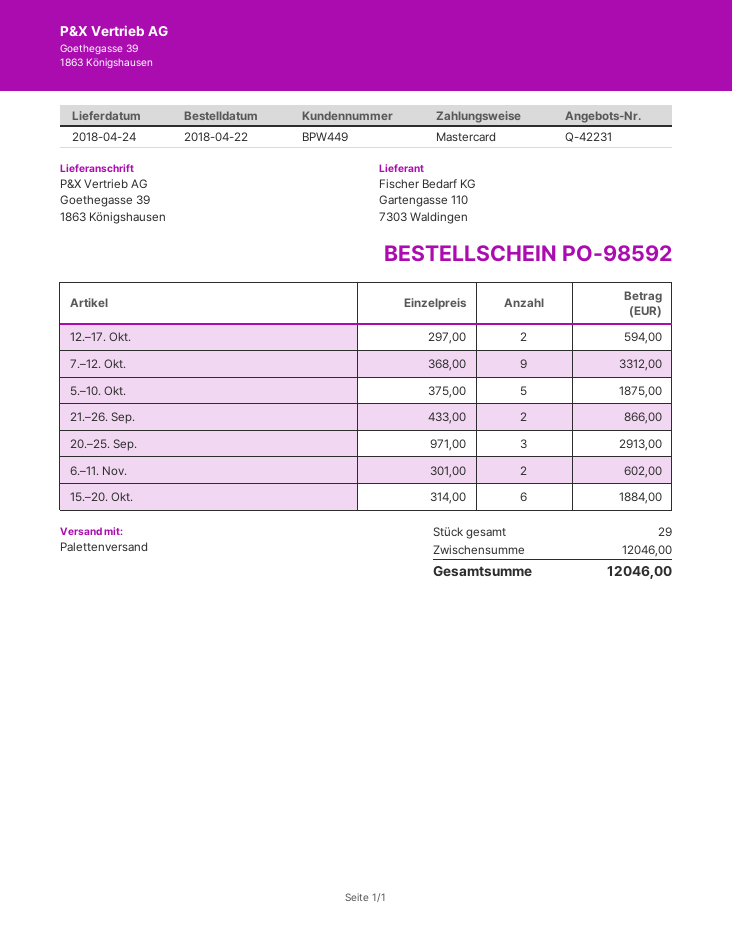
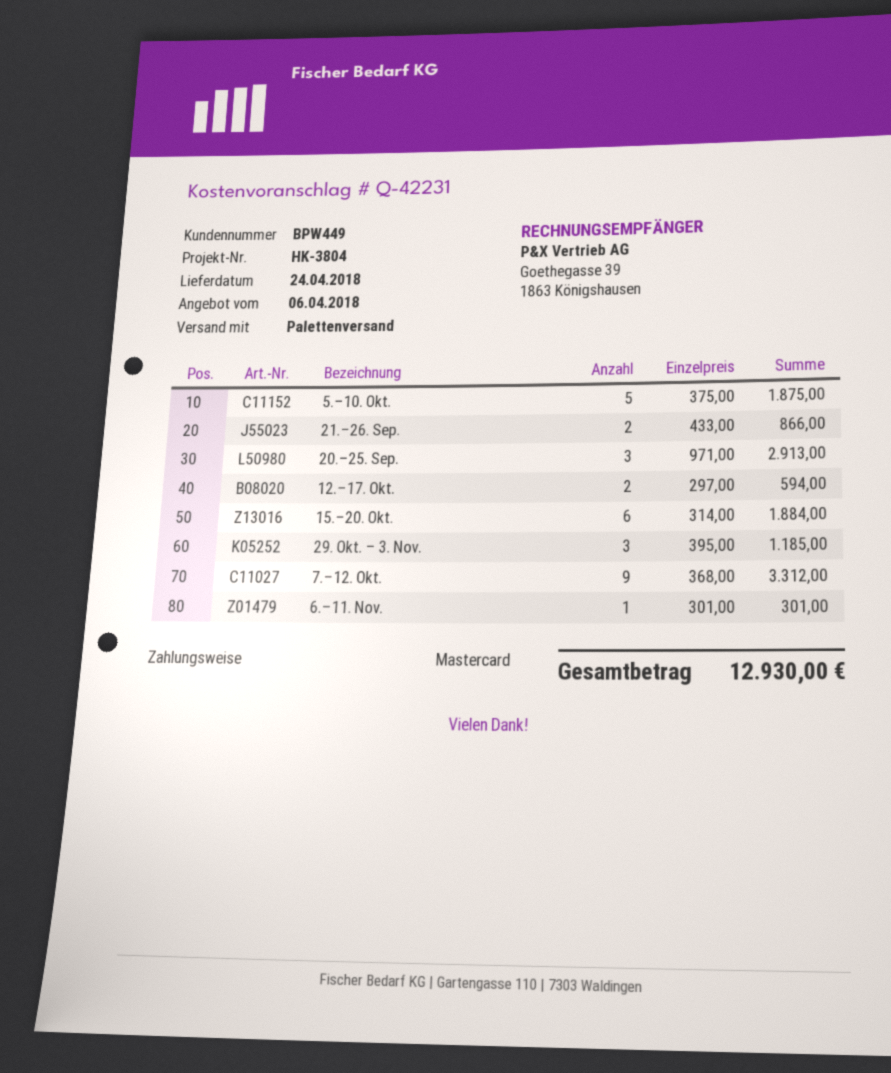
6.–11. Nov.: 2 x 301.00 = 602.00 -> 1 x 301.00 = 301.00
29. Okt. – 3. Nov.: none -> 3 x 395.00 = 1185.00
total: 12046.00 -> 12930.00

